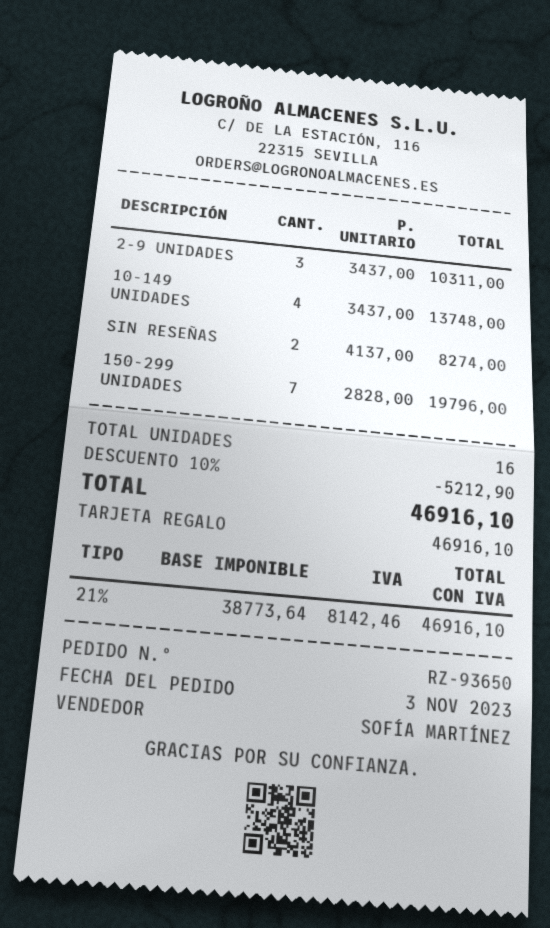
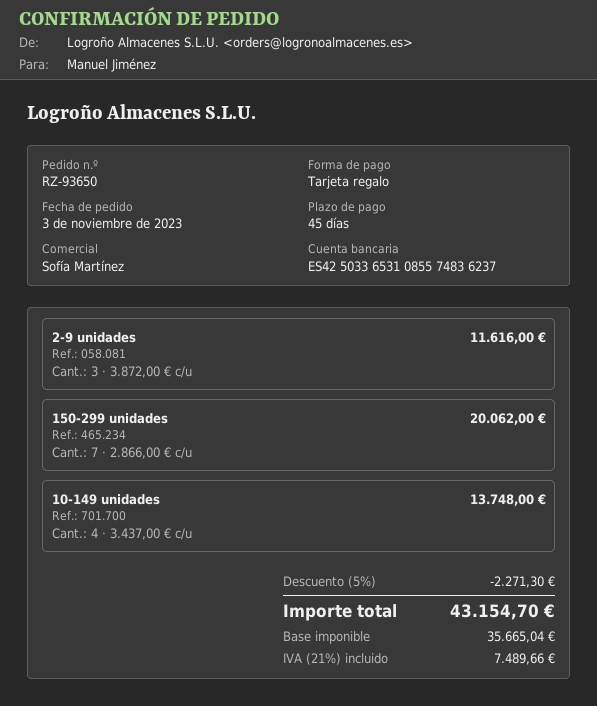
2-9 UNIDADES: 3 x 3437.00 = 10311.00 -> 3 x 3872.00 = 11616.00
SIN RESEÑAS: 2 x 4137.00 = 8274.00 -> none
150-299 UNIDADES: 7 x 2828.00 = 19796.00 -> 7 x 2866.00 = 20062.00
discount: 10% = 5212.90 -> 5% = 2271.30
net: 38773.64 -> 35665.04
tax: 21% = 8142.46 -> 21% = 7489.66
total: 46916.10 -> 43154.70

